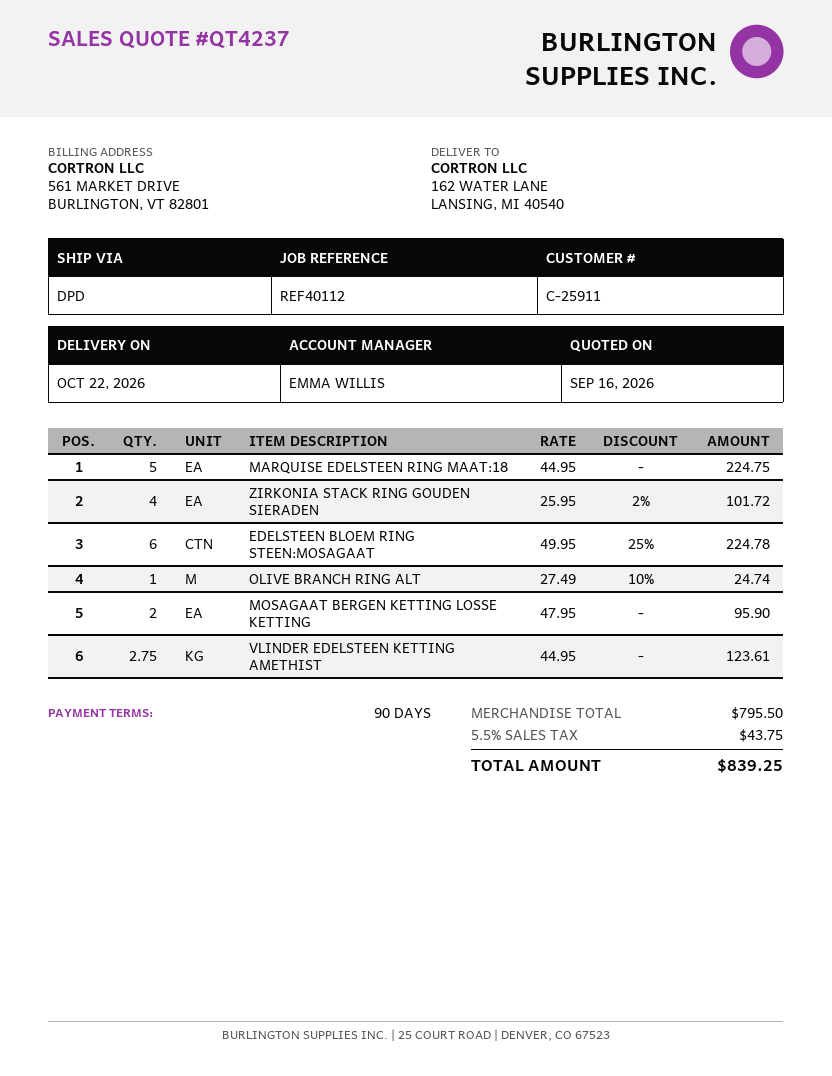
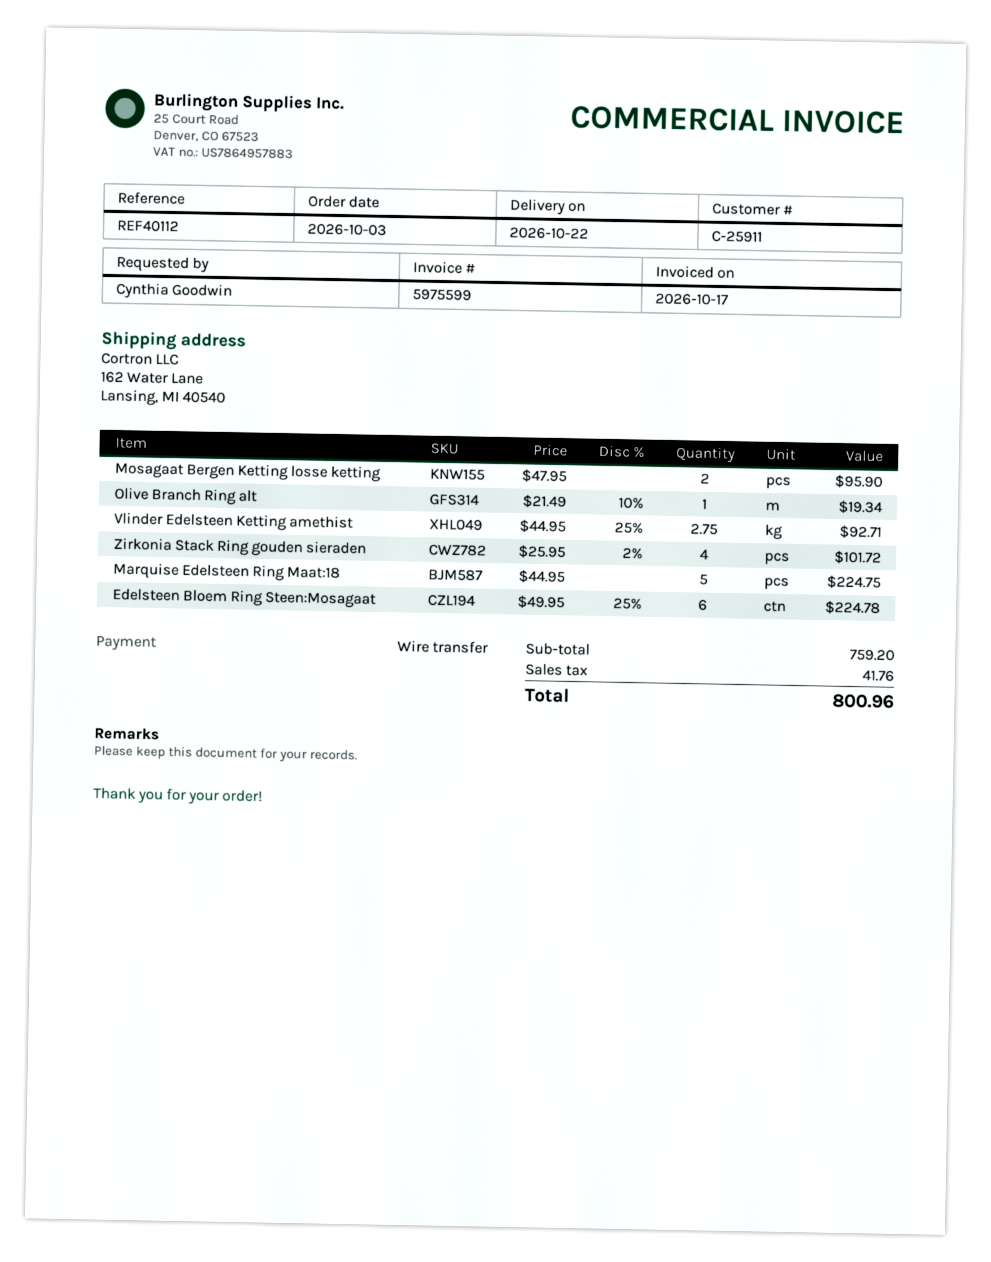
OLIVE BRANCH RING ALT: 1 x 27.49 - 10% = 24.74 -> 1 x 21.49 - 10% = 19.34
VLINDER EDELSTEEN KETTING AMETHIST: 2.75 x 44.95 = 123.61 -> 2.75 x 44.95 - 25% = 92.71
subtotal: 795.50 -> 759.20
tax: 43.75 -> 41.76
total: 839.25 -> 800.96

